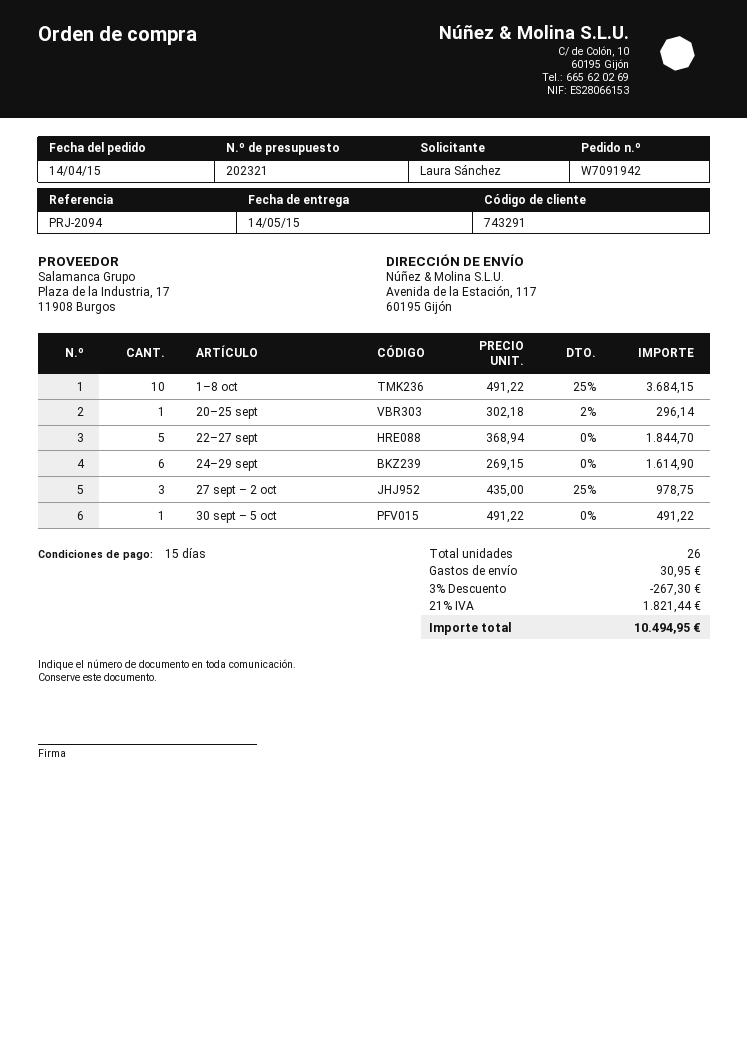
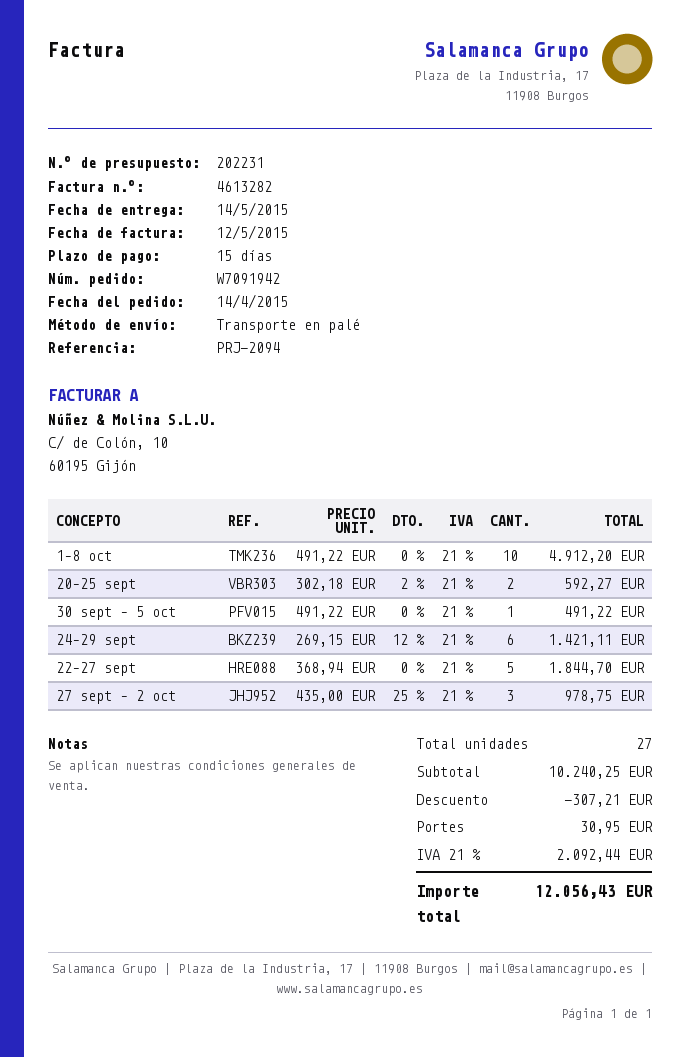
quote number: 202321 -> 202231
1–8 oct: 10 x 491.22 - 25% = 3684.15 -> 10 x 491.22 = 4912.20
20–25 sept: 1 x 302.18 - 2% = 296.14 -> 2 x 302.18 - 2% = 592.27
24–29 sept: 6 x 269.15 = 1614.90 -> 6 x 269.15 - 12% = 1421.11
total quantity: 26 -> 27
discount: 267.30 -> 307.21
tax: 21% = 1821.44 -> 21% = 2092.44
total: 10494.95 -> 12056.43

